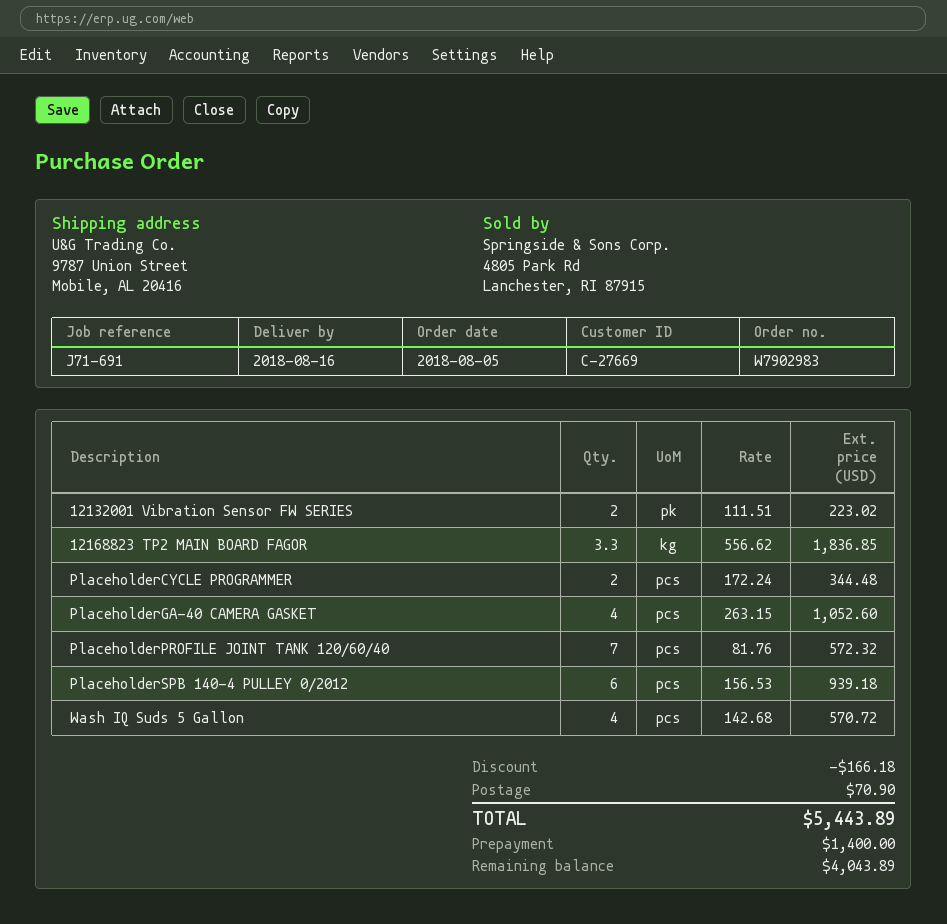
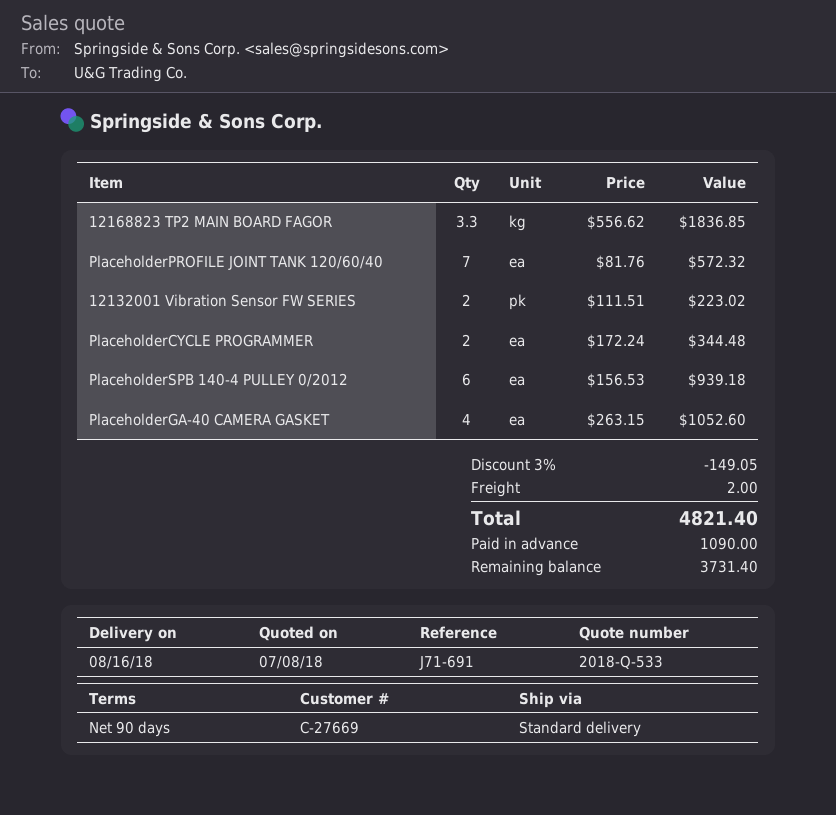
Wash IQ Suds 5 Gallon: 4 x 142.68 = 570.72 -> none
discount: 166.18 -> 149.05
shipping: 70.90 -> 2.00
total: 5443.89 -> 4821.40
deposit: 1400.00 -> 1090.00
balance: 4043.89 -> 3731.40

